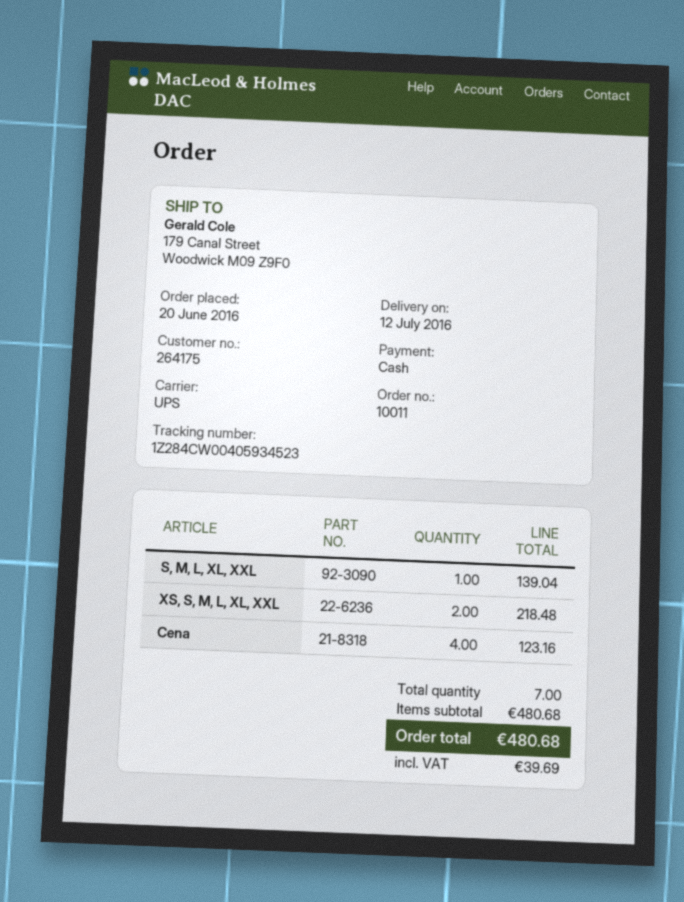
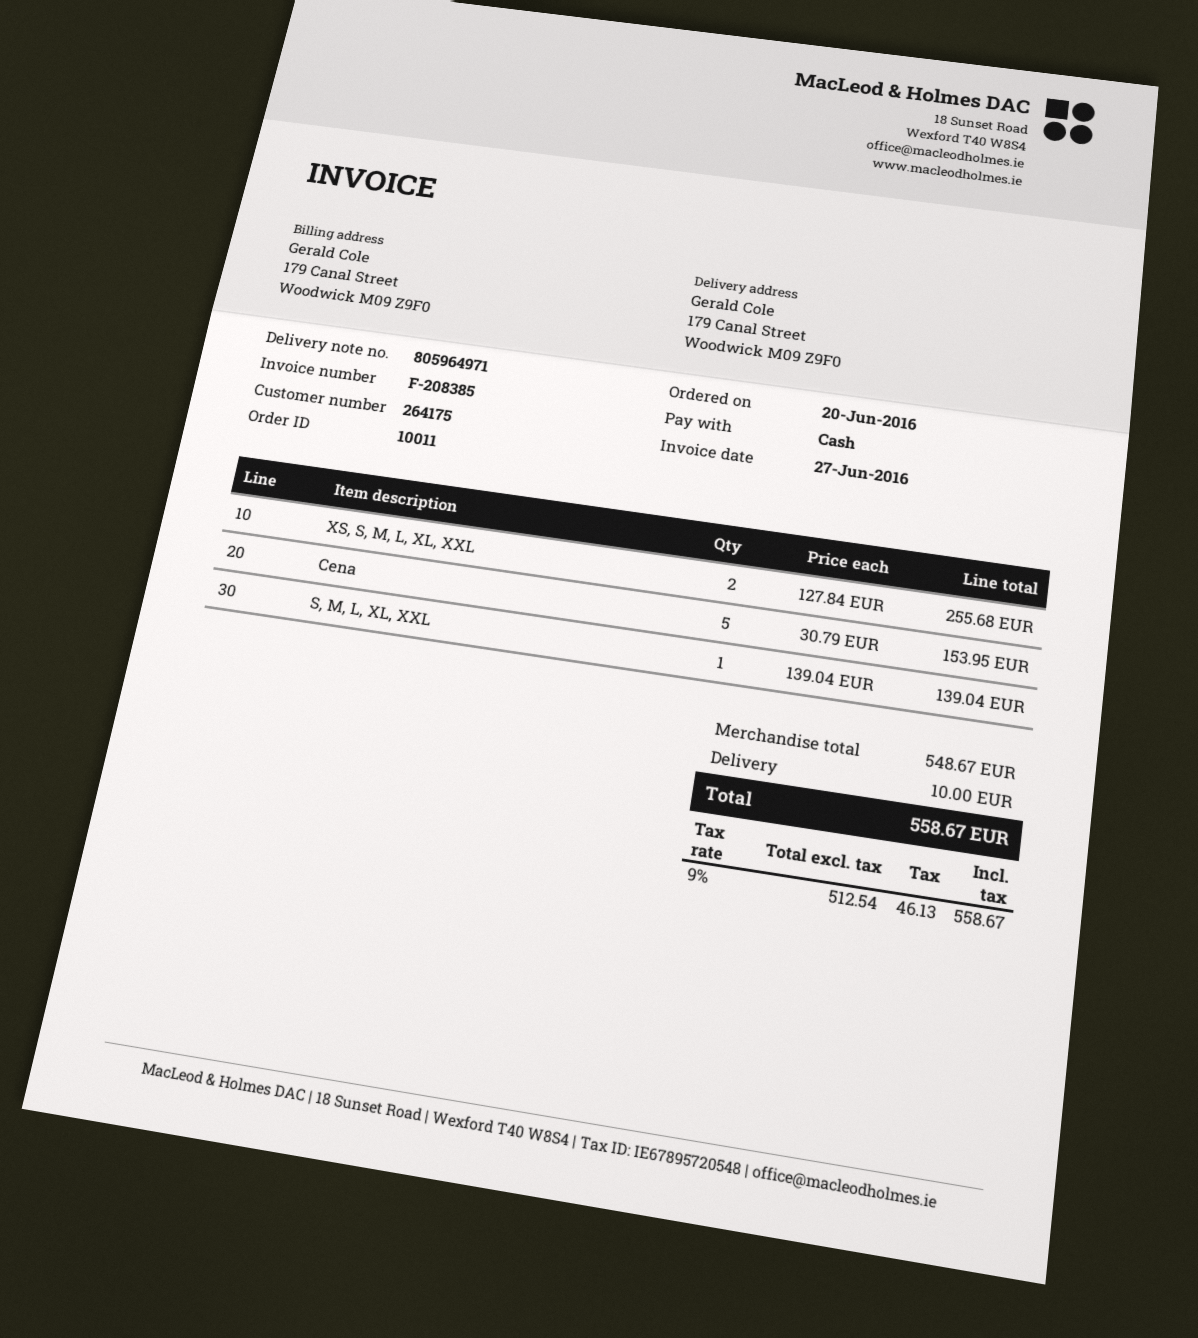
XS, S, M, L, XL, XXL: 2 for 218.48 -> 2 for 255.68
Cena: 4 for 123.16 -> 5 for 153.95
subtotal: 480.68 -> 548.67
shipping: none -> 10.00
tax: 39.69 -> 46.13
total: 480.68 -> 558.67

